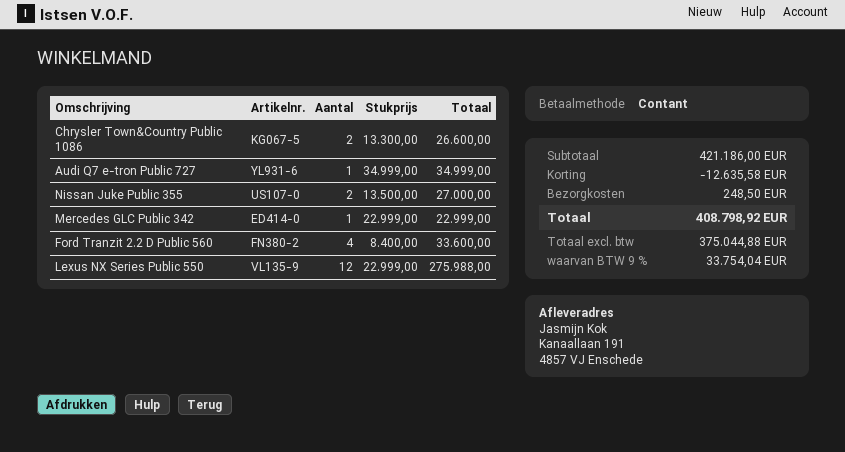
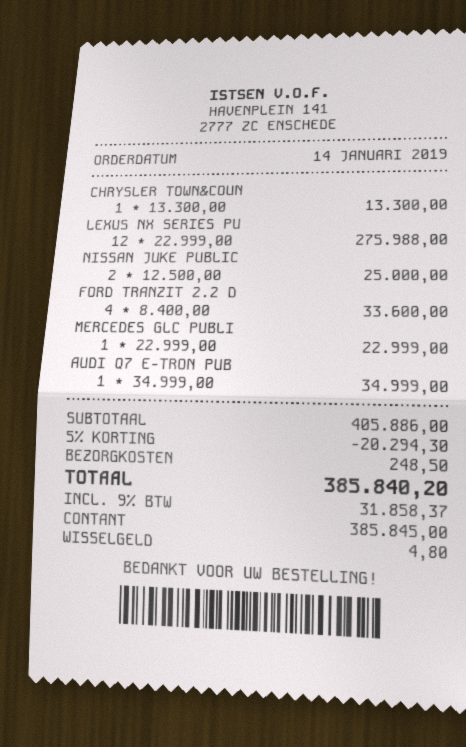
Chrysler Town&Country Public 1086: 2 x 13300.00 = 26600.00 -> 1 x 13300.00 = 13300.00
Nissan Juke Public 355: 2 x 13500.00 = 27000.00 -> 2 x 12500.00 = 25000.00
subtotal: 421186.00 -> 405886.00
discount: 12635.58 -> 20294.30
tax: 9% = 33754.04 -> 9% = 31858.37
total: 408798.92 -> 385840.20

